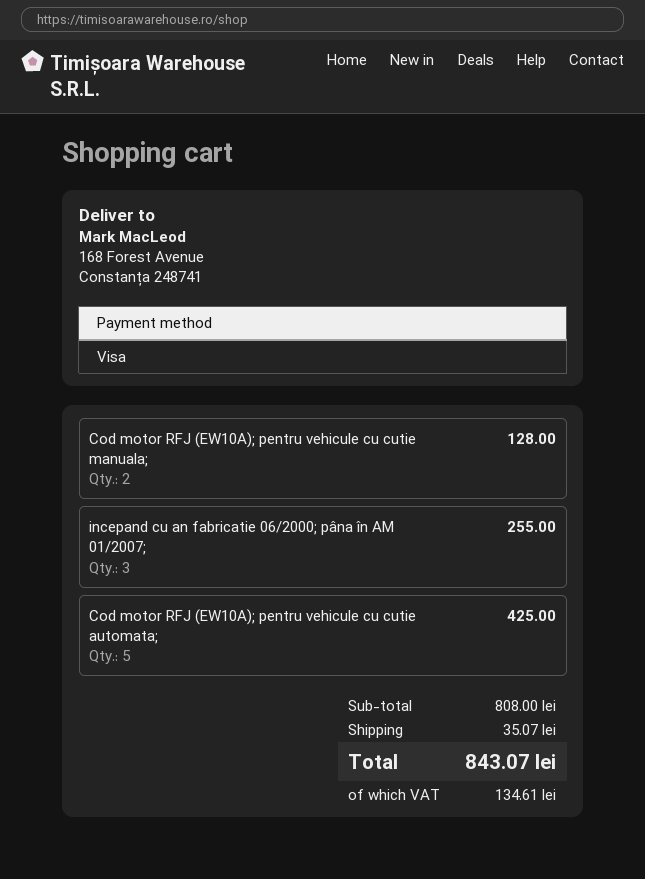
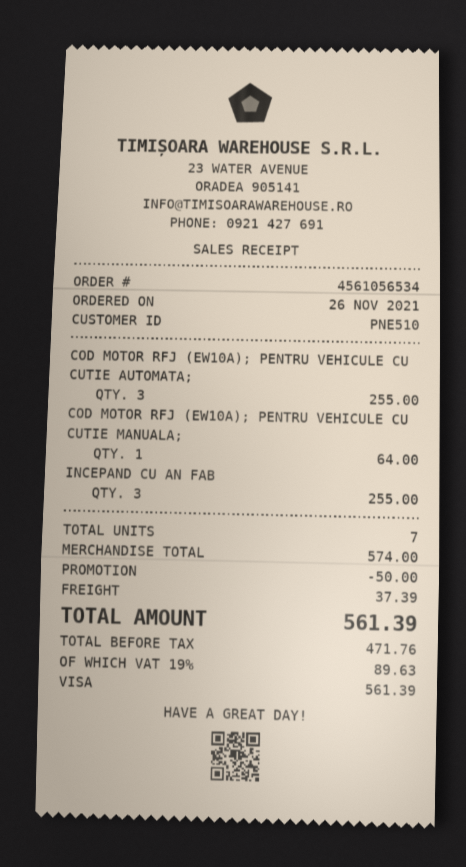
Cod motor RFJ (EW10A); pentru vehicule cu cutie manuala;: 2 for 128.00 -> 1 for 64.00
Cod motor RFJ (EW10A); pentru vehicule cu cutie automata;: 5 for 425.00 -> 3 for 255.00
subtotal: 808.00 -> 574.00
discount: none -> 50.00
shipping: 35.07 -> 37.39
tax: 134.61 -> 89.63
total: 843.07 -> 561.39

